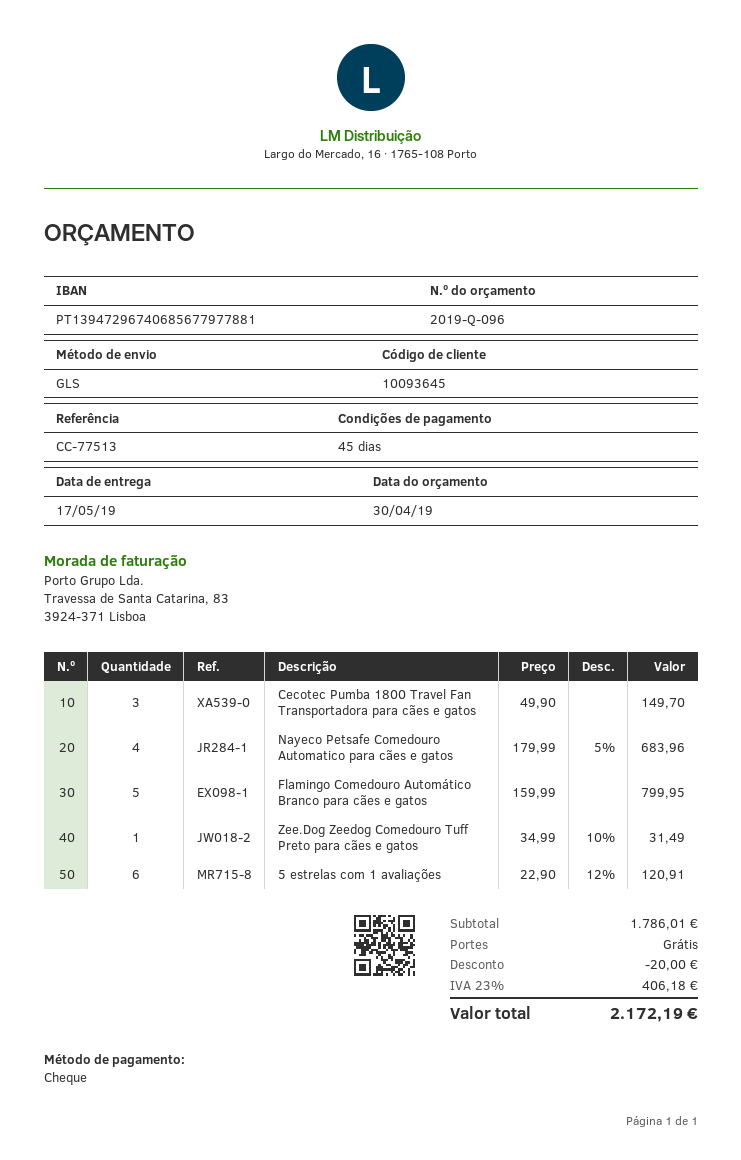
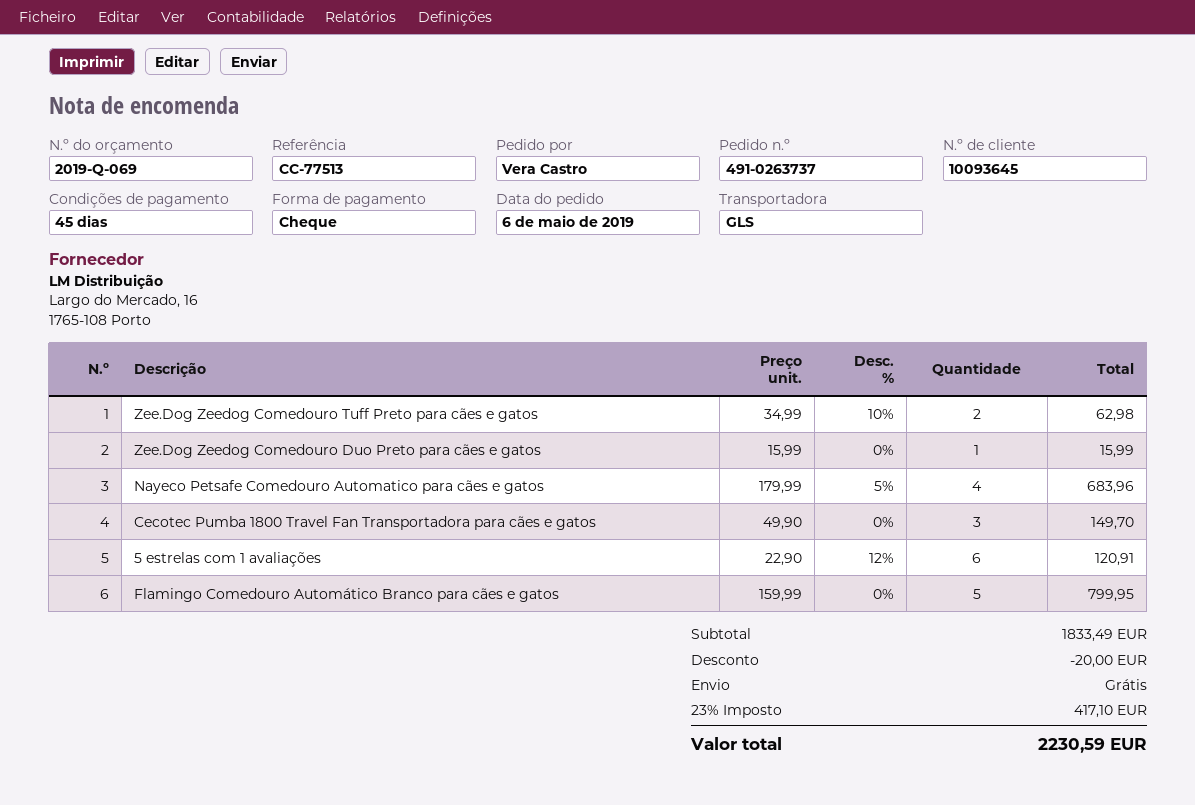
quote number: 2019-Q-096 -> 2019-Q-069
Zee.Dog Zeedog Comedouro Tuff Preto para cães e gatos: 1 x 34.99 - 10% = 31.49 -> 2 x 34.99 - 10% = 62.98
Zee.Dog Zeedog Comedouro Duo Preto para cães e gatos: none -> 1 x 15.99 = 15.99
subtotal: 1786.01 -> 1833.49
tax: 23% = 406.18 -> 23% = 417.10
total: 2172.19 -> 2230.59

